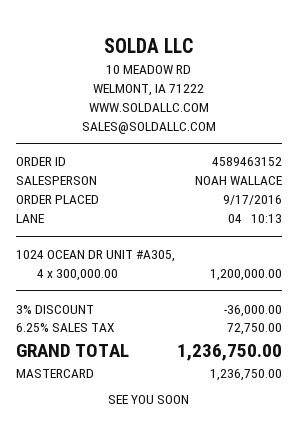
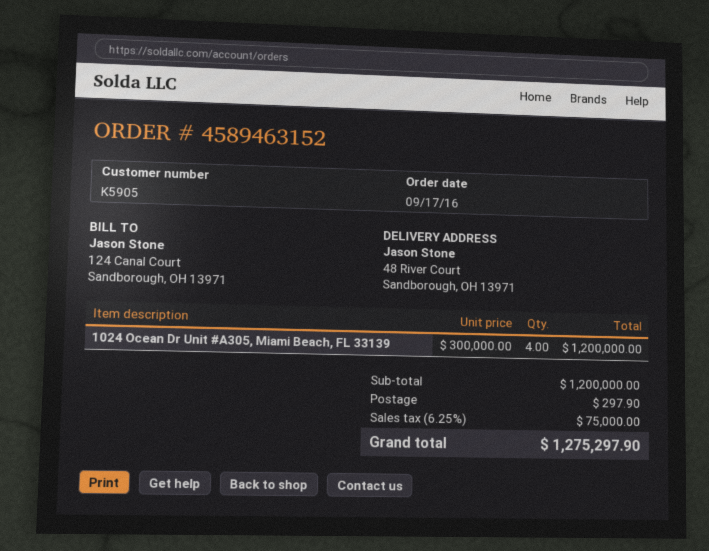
discount: 3% = 36000.00 -> none
shipping: none -> 297.90
tax: 6.25% = 72750.00 -> 6.25% = 75000.00
total: 1236750.00 -> 1275297.90

